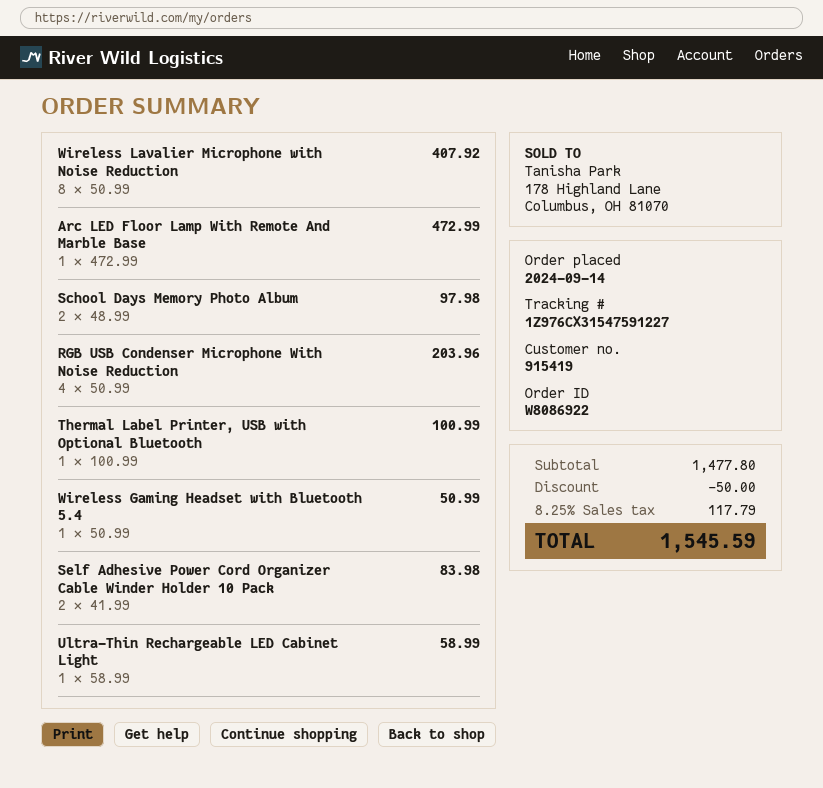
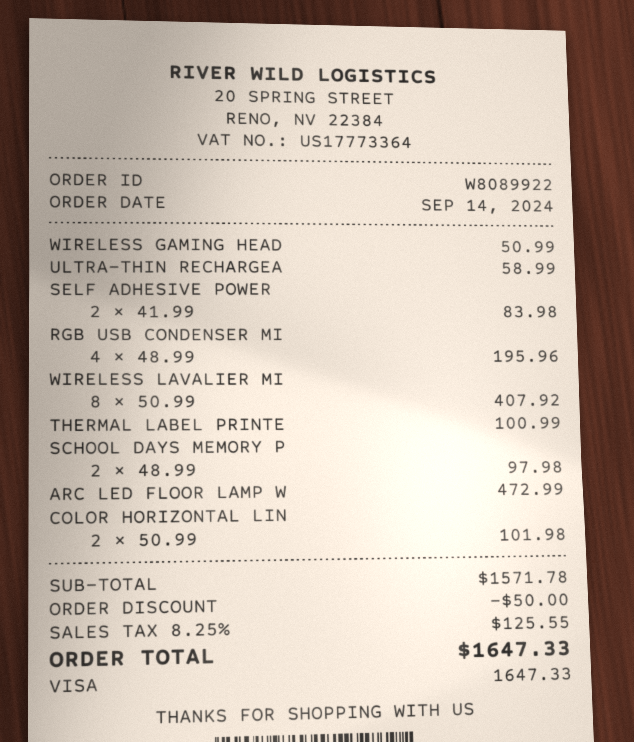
order number: W8086922 -> W8089922
RGB USB Condenser Microphone With Noise Reduction: 4 x 50.99 = 203.96 -> 4 x 48.99 = 195.96
COLOR HORIZONTAL LIN: none -> 2 x 50.99 = 101.98
subtotal: 1477.80 -> 1571.78
tax: 8.25% = 117.79 -> 8.25% = 125.55
total: 1545.59 -> 1647.33

